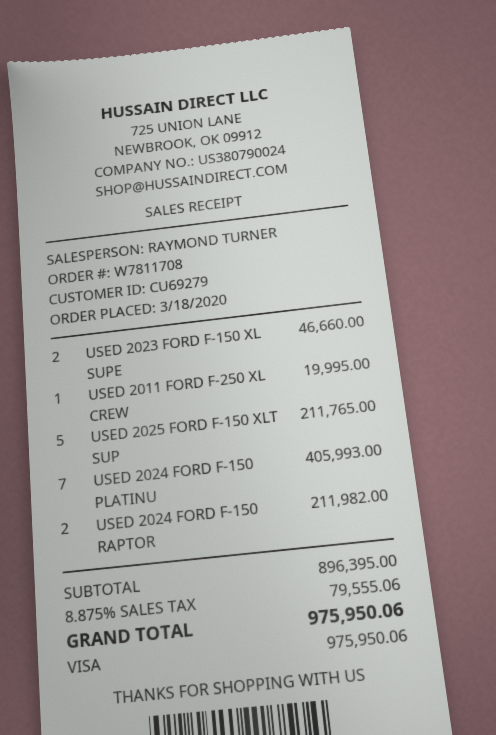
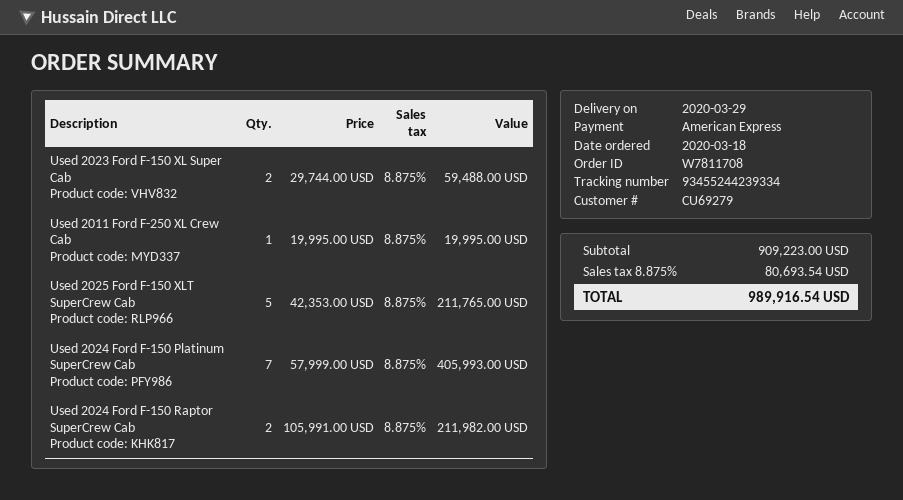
payment method: Visa -> American Express
USED 2023 FORD F-150 XL SUPE: 2 for 46660.00 -> 2 for 59488.00
subtotal: 896395.00 -> 909223.00
tax: 8.875% = 79555.06 -> 8.875% = 80693.54
total: 975950.06 -> 989916.54

